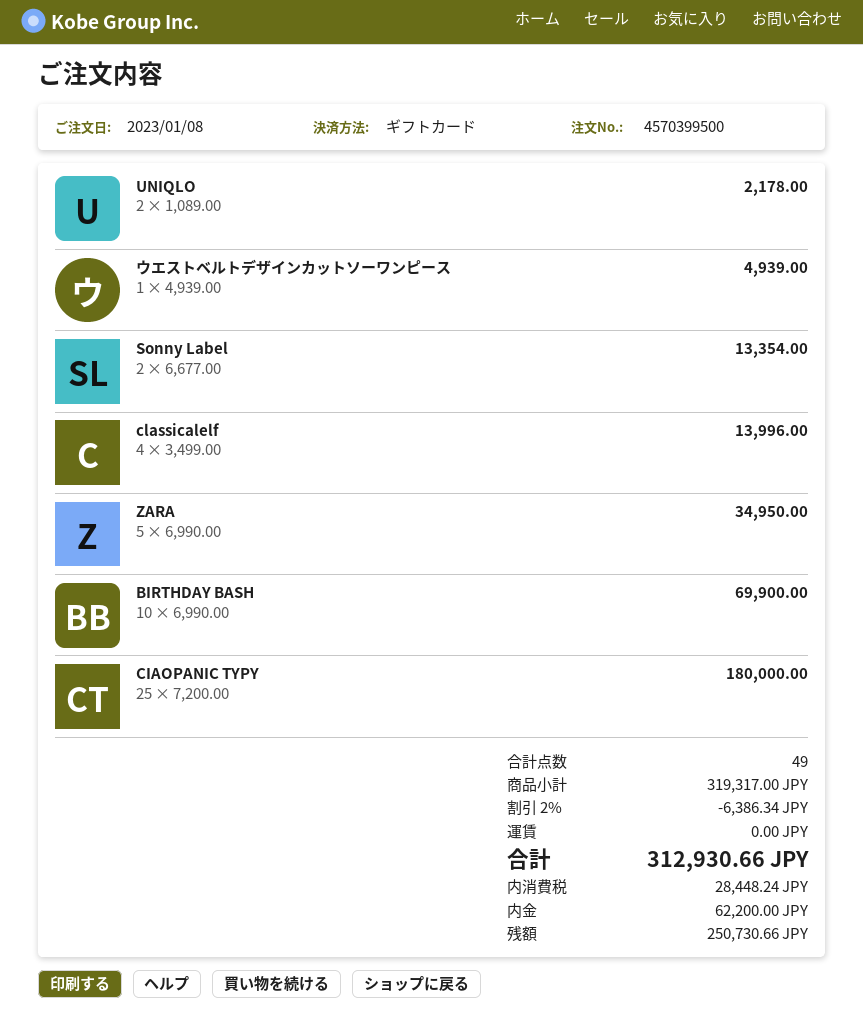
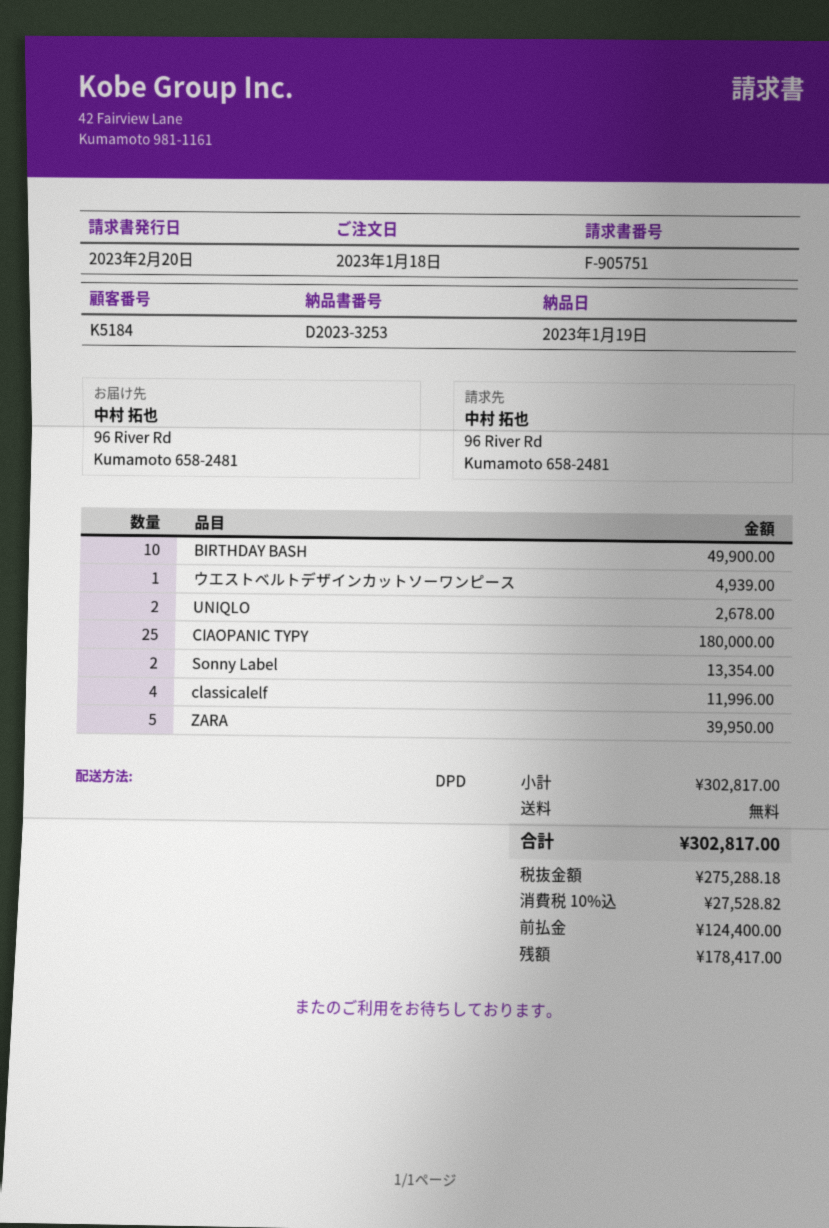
order date: 2023-01-08 -> 2023-01-18
UNIQLO: 2 for 2178.00 -> 2 for 2678.00
classicalelf: 4 for 13996.00 -> 4 for 11996.00
ZARA: 5 for 34950.00 -> 5 for 39950.00
BIRTHDAY BASH: 10 for 69900.00 -> 10 for 49900.00
subtotal: 319317.00 -> 302817.00
discount: 2% = 6386.34 -> none
tax: 28448.24 -> 27528.82
total: 312930.66 -> 302817.00
deposit: 62200.00 -> 124400.00
balance: 250730.66 -> 178417.00

